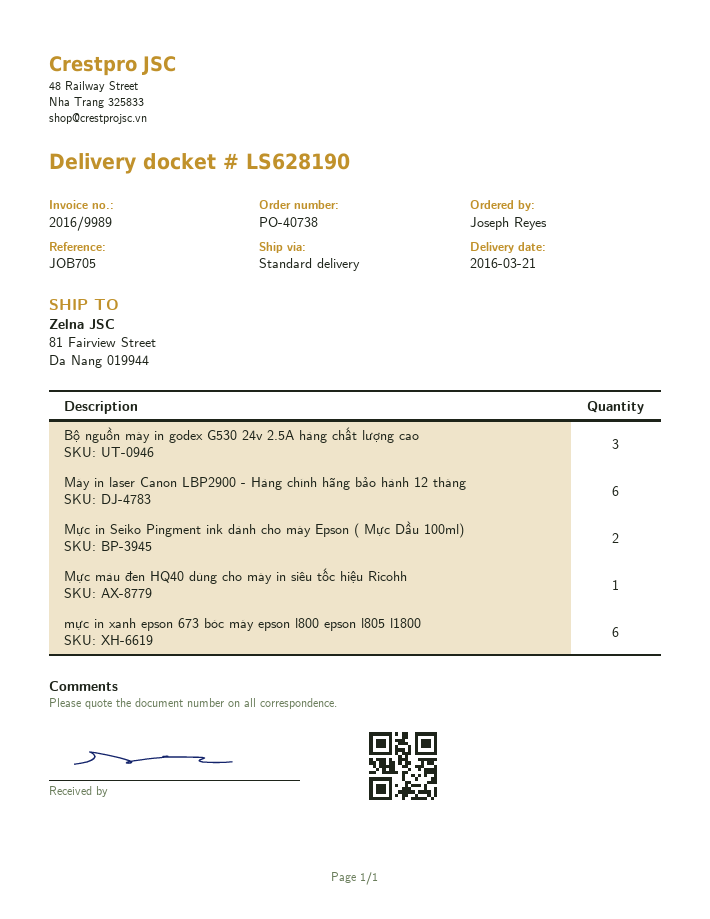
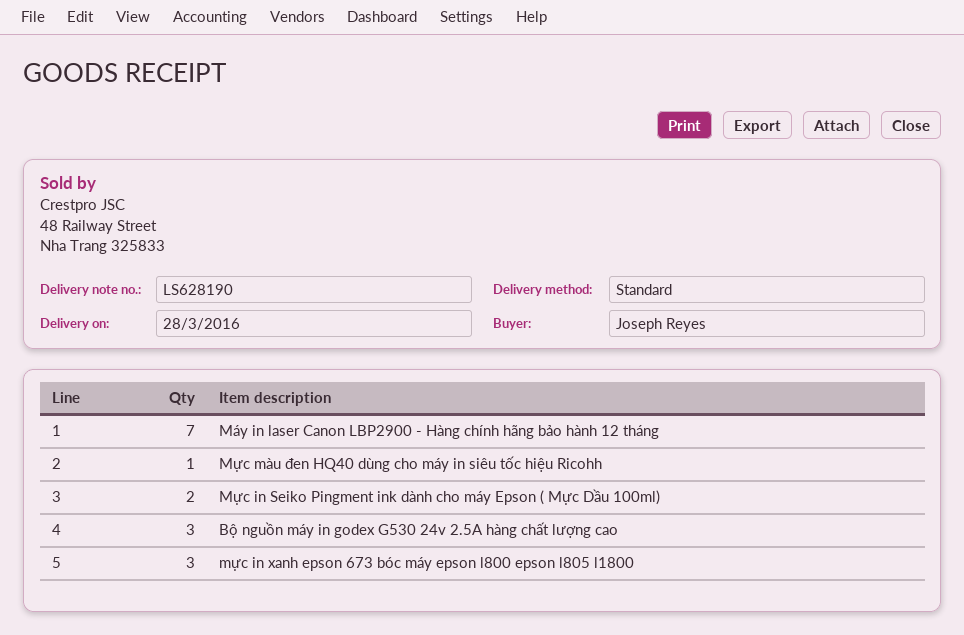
delivery date: 2016-03-21 -> 2016-03-28
Máy in laser Canon LBP2900 - Hàng chính hãng bảo hành 12 tháng: 6 -> 7
mực in xanh epson 673 bóc máy epson l800 epson l805 l1800: 6 -> 3

